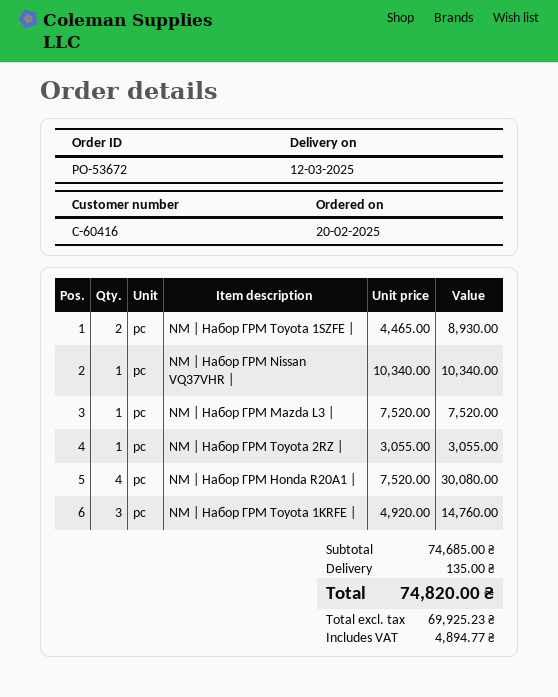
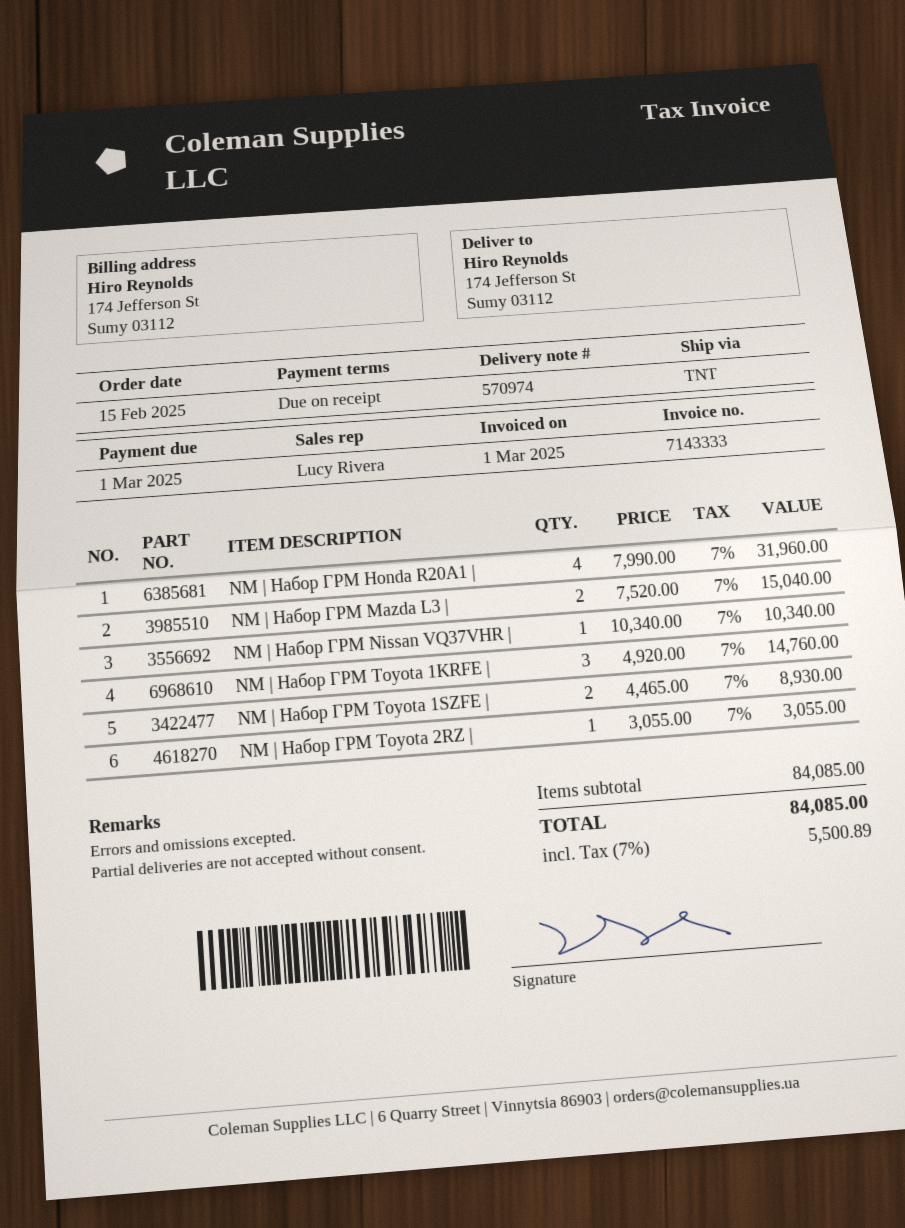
order date: 2025-02-20 -> 2025-02-15
NM | Набор ГРМ Mazda L3 |: 1 x 7520.00 = 7520.00 -> 2 x 7520.00 = 15040.00
NM | Набор ГРМ Honda R20A1 |: 4 x 7520.00 = 30080.00 -> 4 x 7990.00 = 31960.00
subtotal: 74685.00 -> 84085.00
shipping: 135.00 -> none
tax: 4894.77 -> 5500.89
total: 74820.00 -> 84085.00

